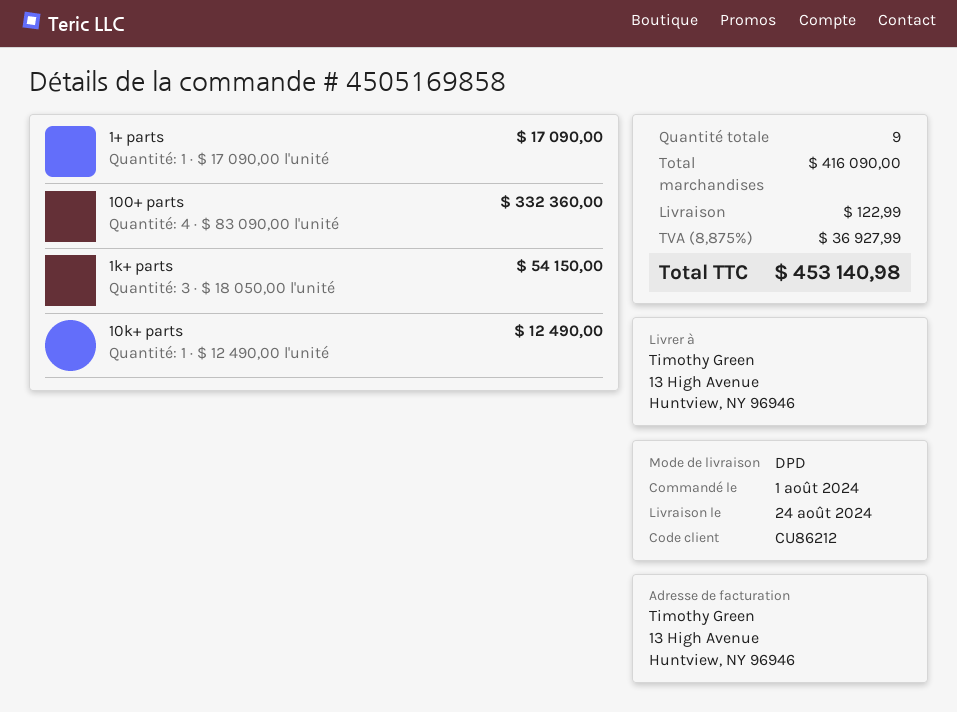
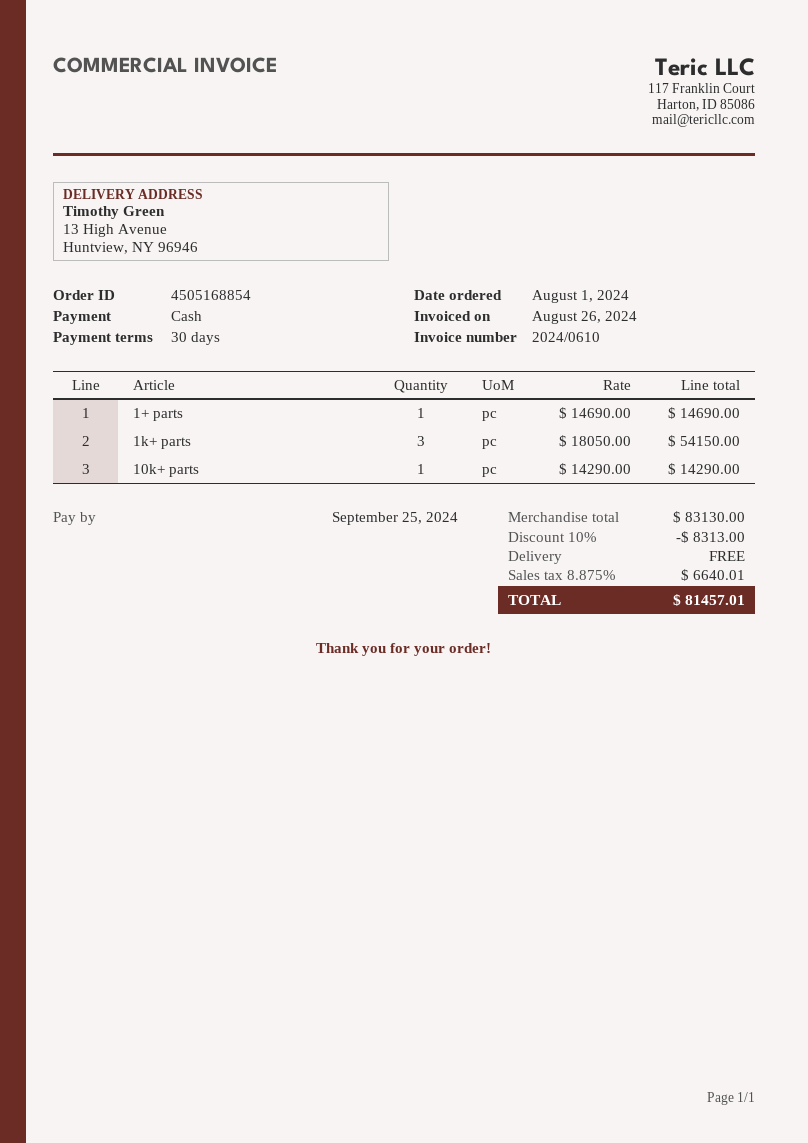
order number: 4505169858 -> 4505168854
1+ parts: 1 x 17090.00 = 17090.00 -> 1 x 14690.00 = 14690.00
100+ parts: 4 x 83090.00 = 332360.00 -> none
10k+ parts: 1 x 12490.00 = 12490.00 -> 1 x 14290.00 = 14290.00
subtotal: 416090.00 -> 83130.00
discount: none -> 10% = 8313.00
shipping: 122.99 -> 0.00
tax: 8.875% = 36927.99 -> 8.875% = 6640.01
total: 453140.98 -> 81457.01

